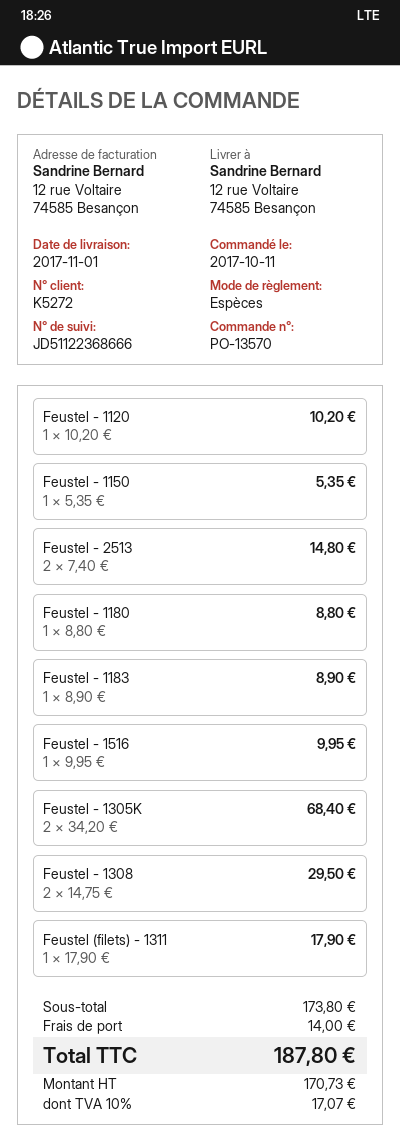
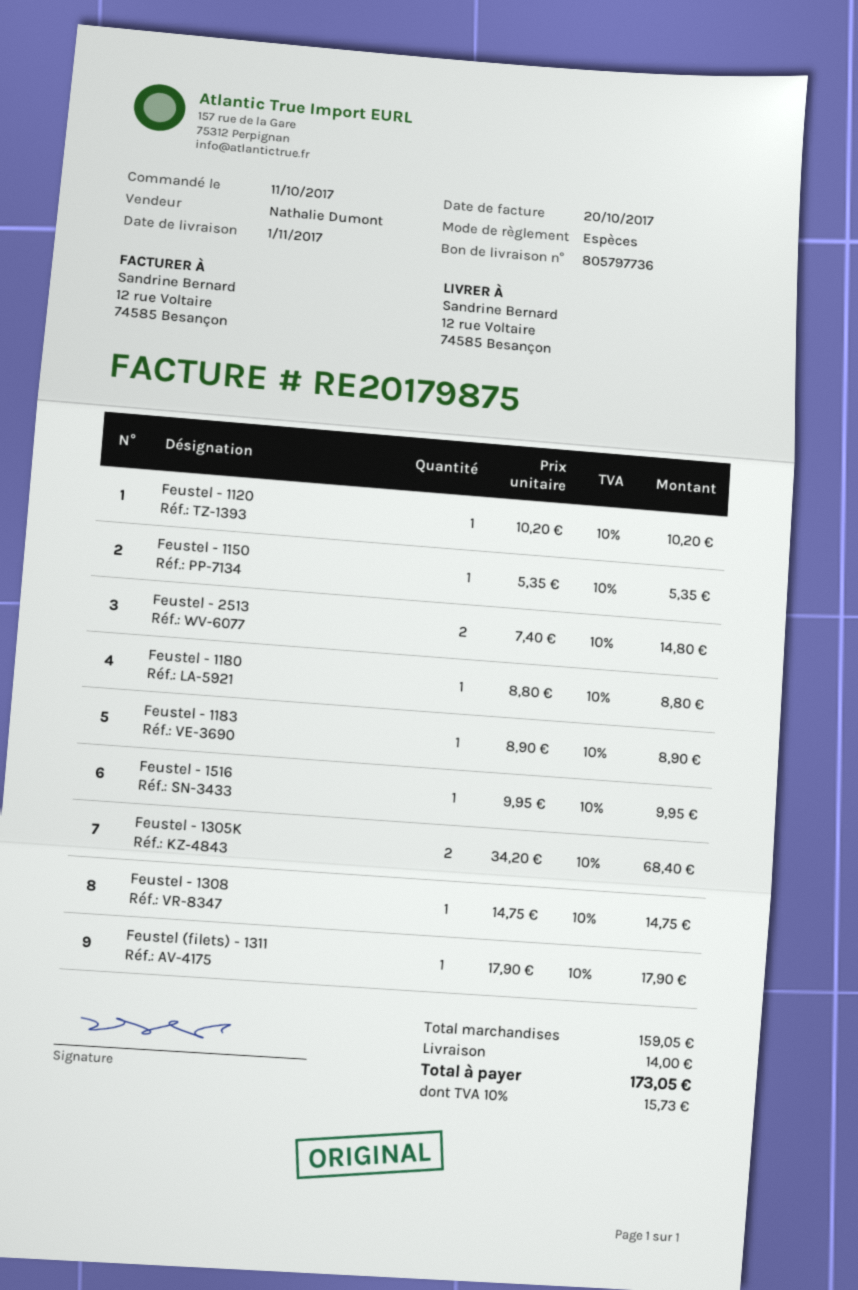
Feustel - 1308: 2 x 14.75 = 29.50 -> 1 x 14.75 = 14.75
subtotal: 173.80 -> 159.05
tax: 10% = 17.07 -> 10% = 15.73
total: 187.80 -> 173.05

